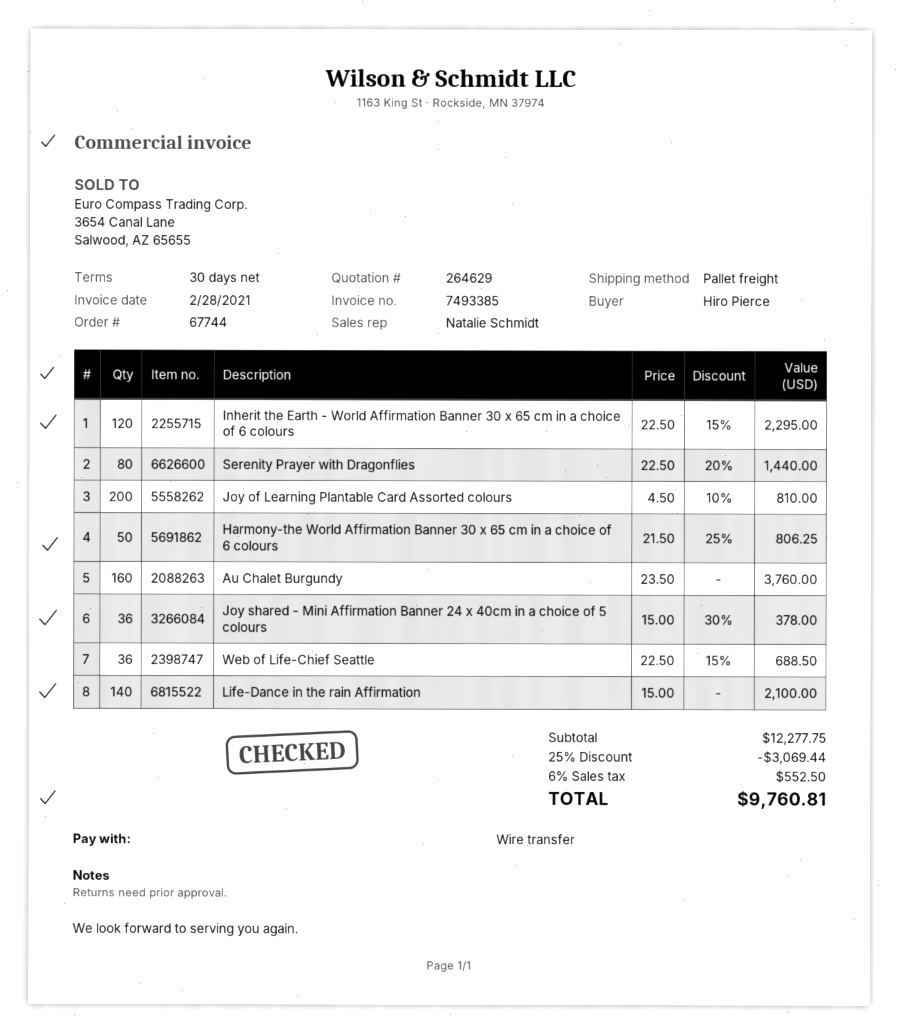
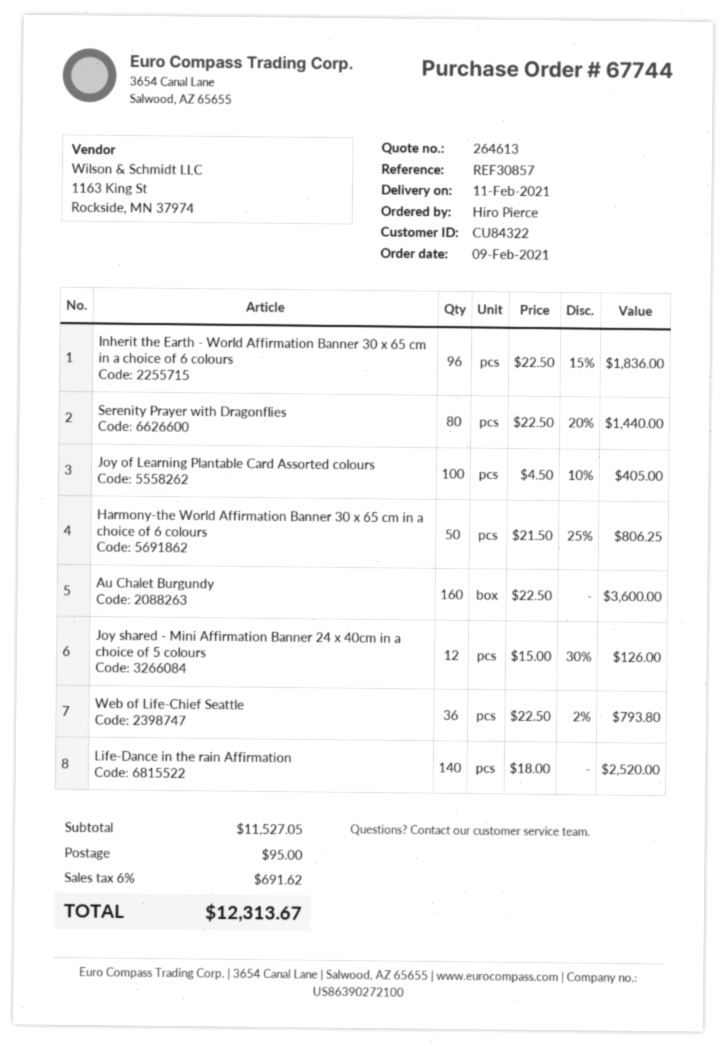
quote number: 264629 -> 264613
Inherit the Earth - World Affirmation Banner 30 x 65 cm in a choice of 6 colours: 120 x 22.50 - 15% = 2295.00 -> 96 x 22.50 - 15% = 1836.00
Joy of Learning Plantable Card Assorted colours: 200 x 4.50 - 10% = 810.00 -> 100 x 4.50 - 10% = 405.00
Au Chalet Burgundy: 160 x 23.50 = 3760.00 -> 160 x 22.50 = 3600.00
Joy shared - Mini Affirmation Banner 24 x 40cm in a choice of 5 colours: 36 x 15.00 - 30% = 378.00 -> 12 x 15.00 - 30% = 126.00
Web of Life-Chief Seattle: 36 x 22.50 - 15% = 688.50 -> 36 x 22.50 - 2% = 793.80
Life-Dance in the rain Affirmation: 140 x 15.00 = 2100.00 -> 140 x 18.00 = 2520.00
subtotal: 12277.75 -> 11527.05
discount: 25% = 3069.44 -> none
shipping: none -> 95.00
tax: 6% = 552.50 -> 6% = 691.62
total: 9760.81 -> 12313.67

